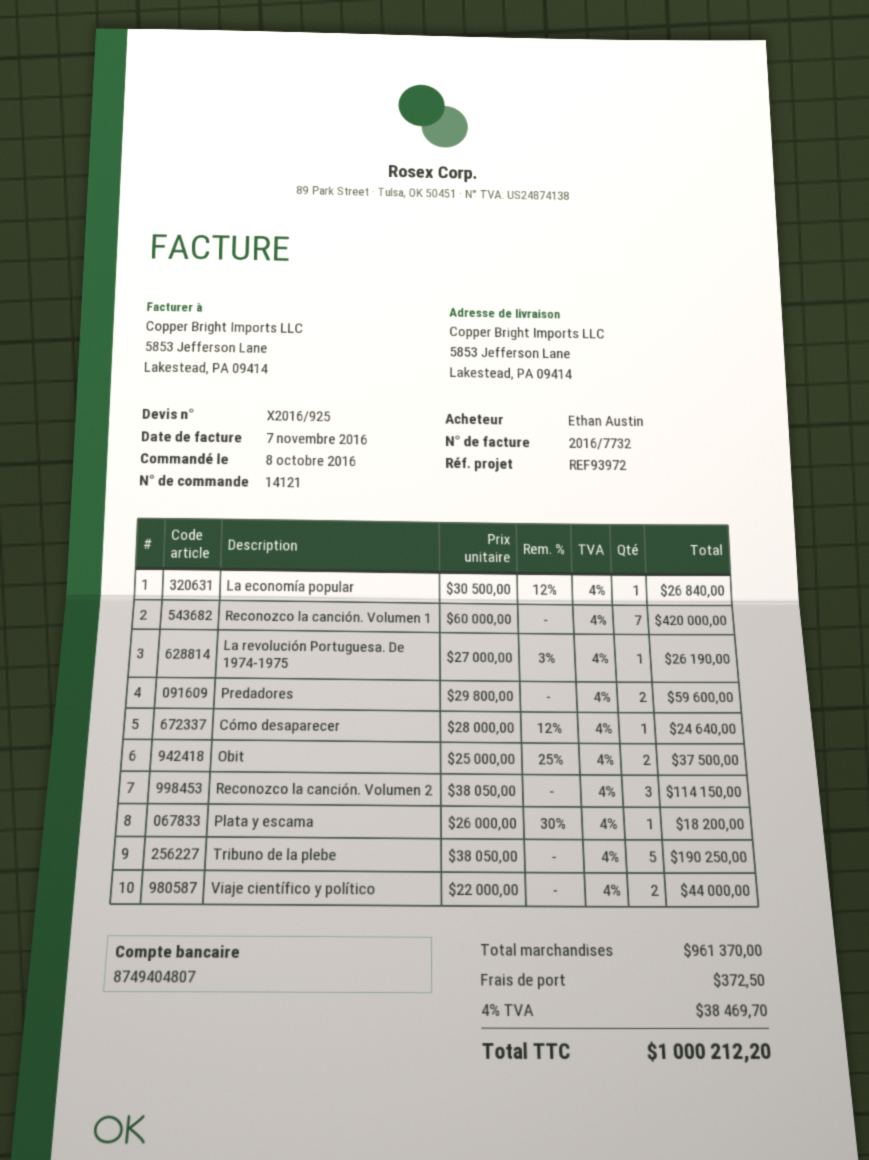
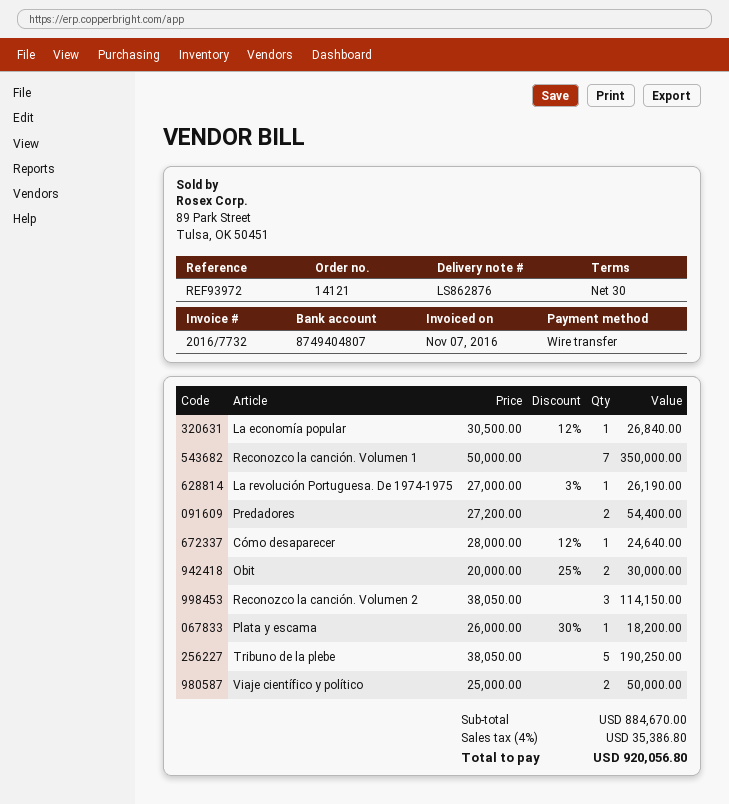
Reconozco la canción. Volumen 1: 7 x 60000.00 = 420000.00 -> 7 x 50000.00 = 350000.00
Predadores: 2 x 29800.00 = 59600.00 -> 2 x 27200.00 = 54400.00
Obit: 2 x 25000.00 - 25% = 37500.00 -> 2 x 20000.00 - 25% = 30000.00
Viaje científico y político: 2 x 22000.00 = 44000.00 -> 2 x 25000.00 = 50000.00
subtotal: 961370.00 -> 884670.00
shipping: 372.50 -> none
tax: 4% = 38469.70 -> 4% = 35386.80
total: 1000212.20 -> 920056.80

